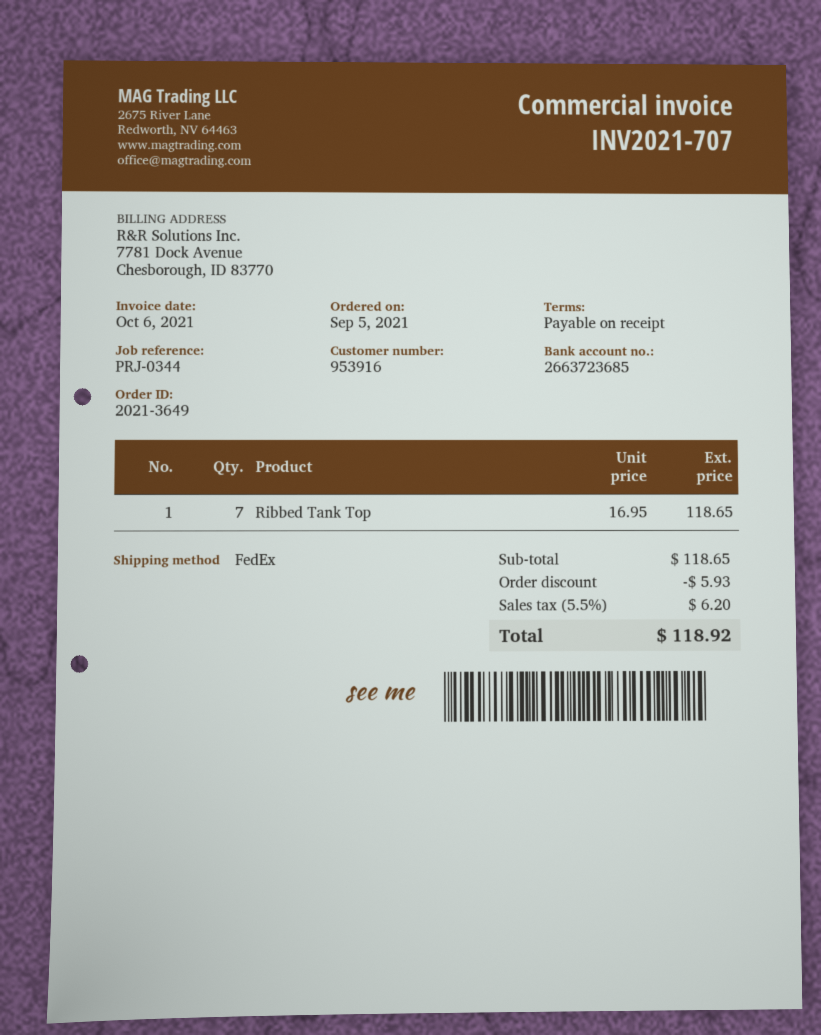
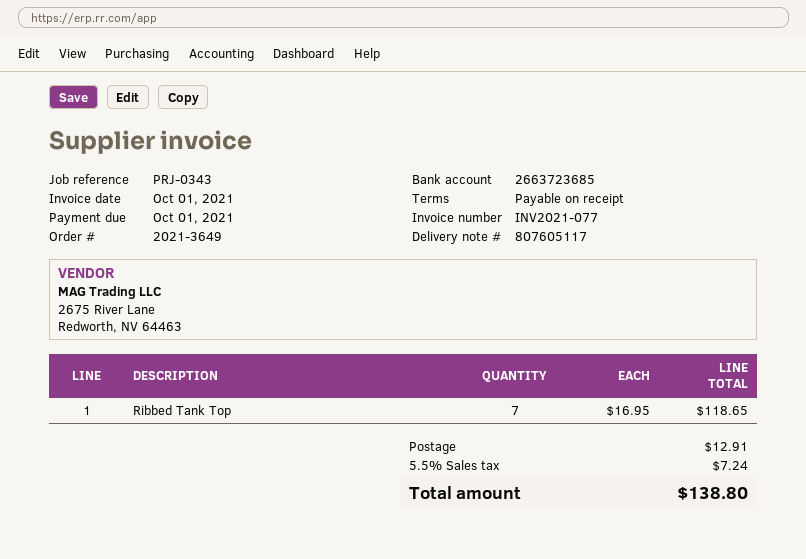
invoice number: INV2021-707 -> INV2021-077
invoice date: 2021-10-06 -> 2021-10-01
reference: PRJ-0344 -> PRJ-0343
discount: 5.93 -> none
shipping: none -> 12.91
tax: 5.5% = 6.20 -> 5.5% = 7.24
total: 118.92 -> 138.80

